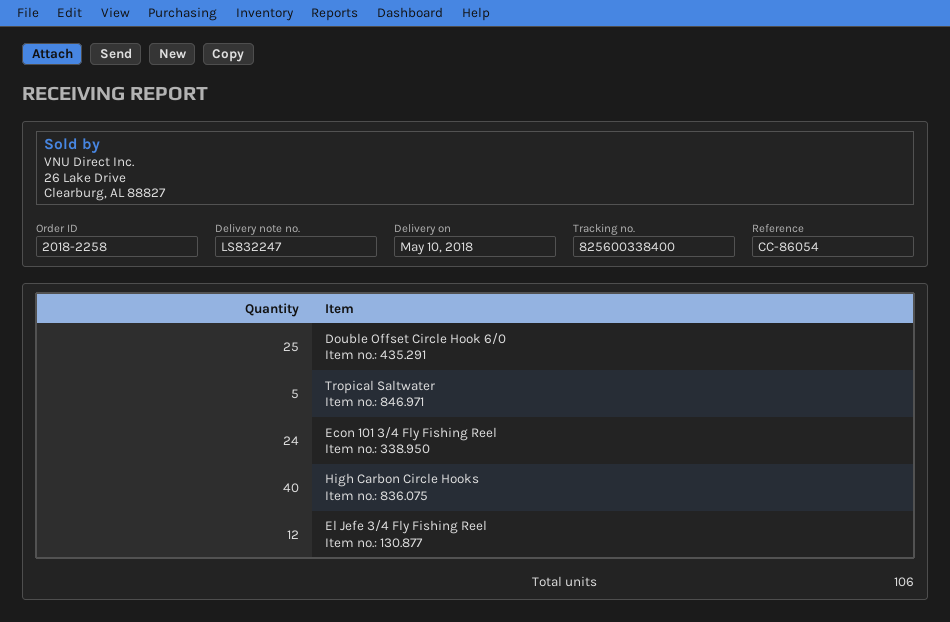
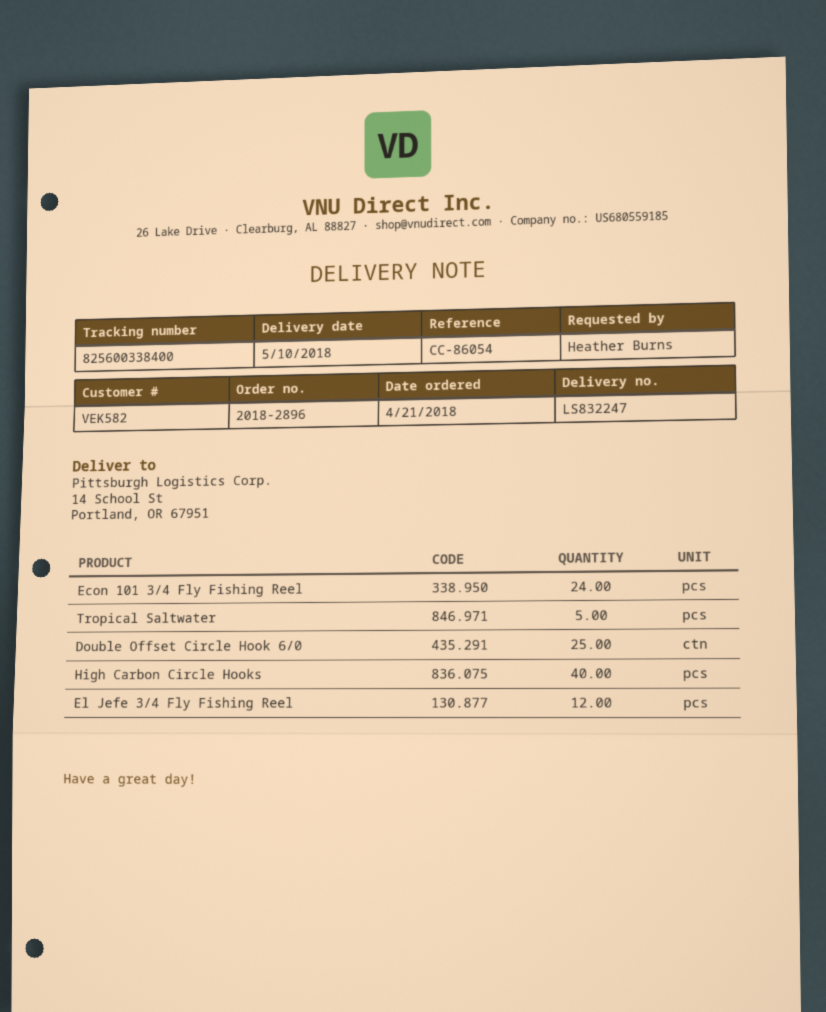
order number: 2018-2258 -> 2018-2896

